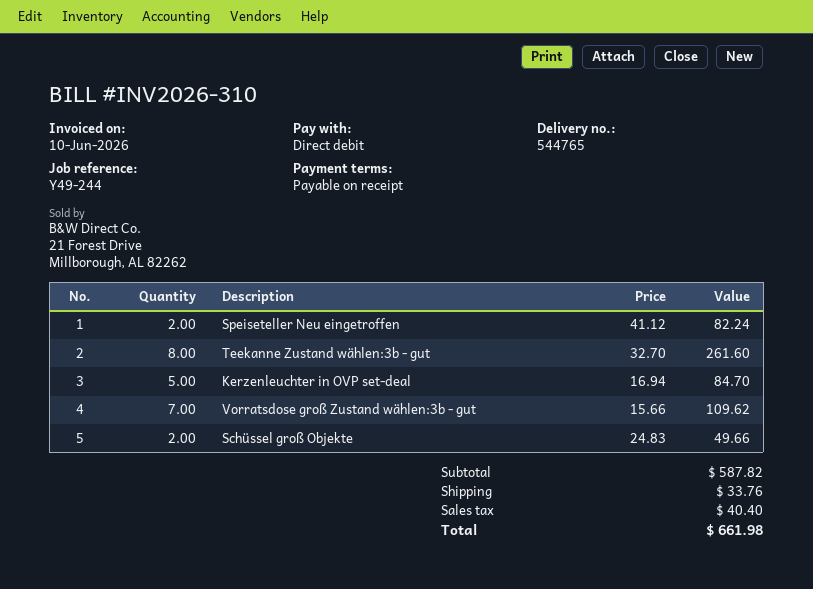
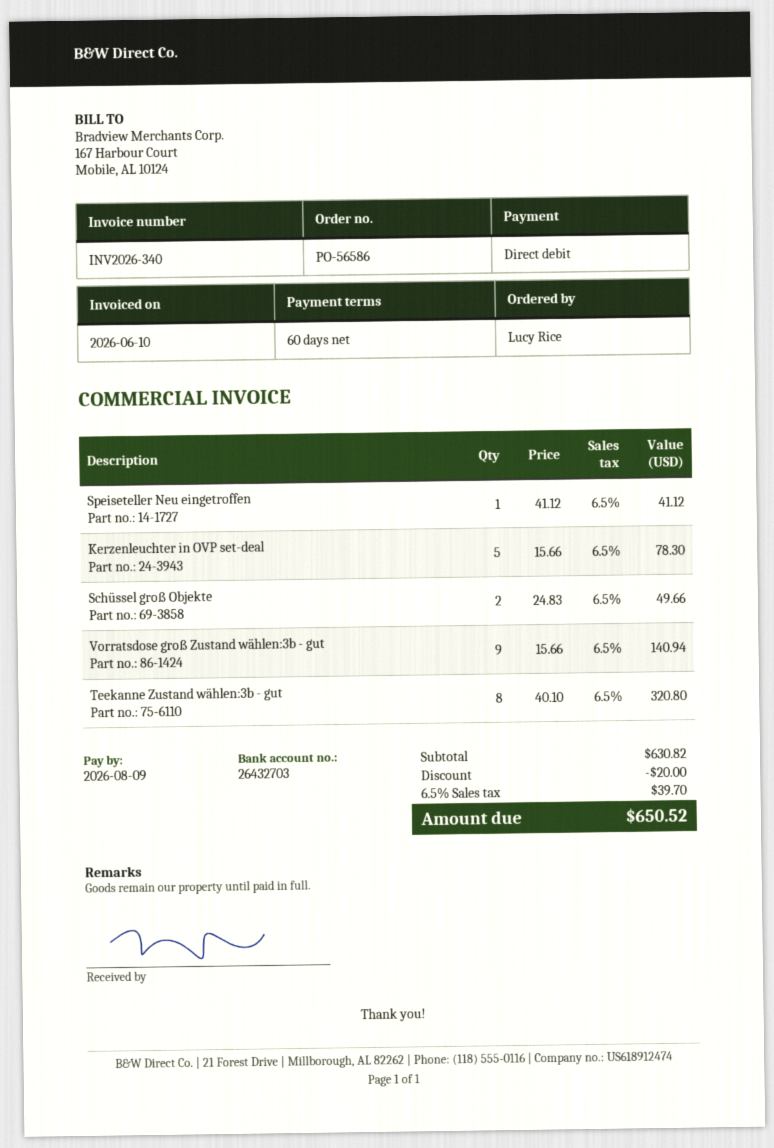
invoice number: INV2026-310 -> INV2026-340
payment terms: on receipt -> 60 days
Speiseteller Neu eingetroffen: 2 x 41.12 = 82.24 -> 1 x 41.12 = 41.12
Teekanne Zustand wählen:3b - gut: 8 x 32.70 = 261.60 -> 8 x 40.10 = 320.80
Kerzenleuchter in OVP set-deal: 5 x 16.94 = 84.70 -> 5 x 15.66 = 78.30
Vorratsdose groß Zustand wählen:3b - gut: 7 x 15.66 = 109.62 -> 9 x 15.66 = 140.94
subtotal: 587.82 -> 630.82
discount: none -> 20.00
shipping: 33.76 -> none
tax: 40.40 -> 39.70
total: 661.98 -> 650.52

